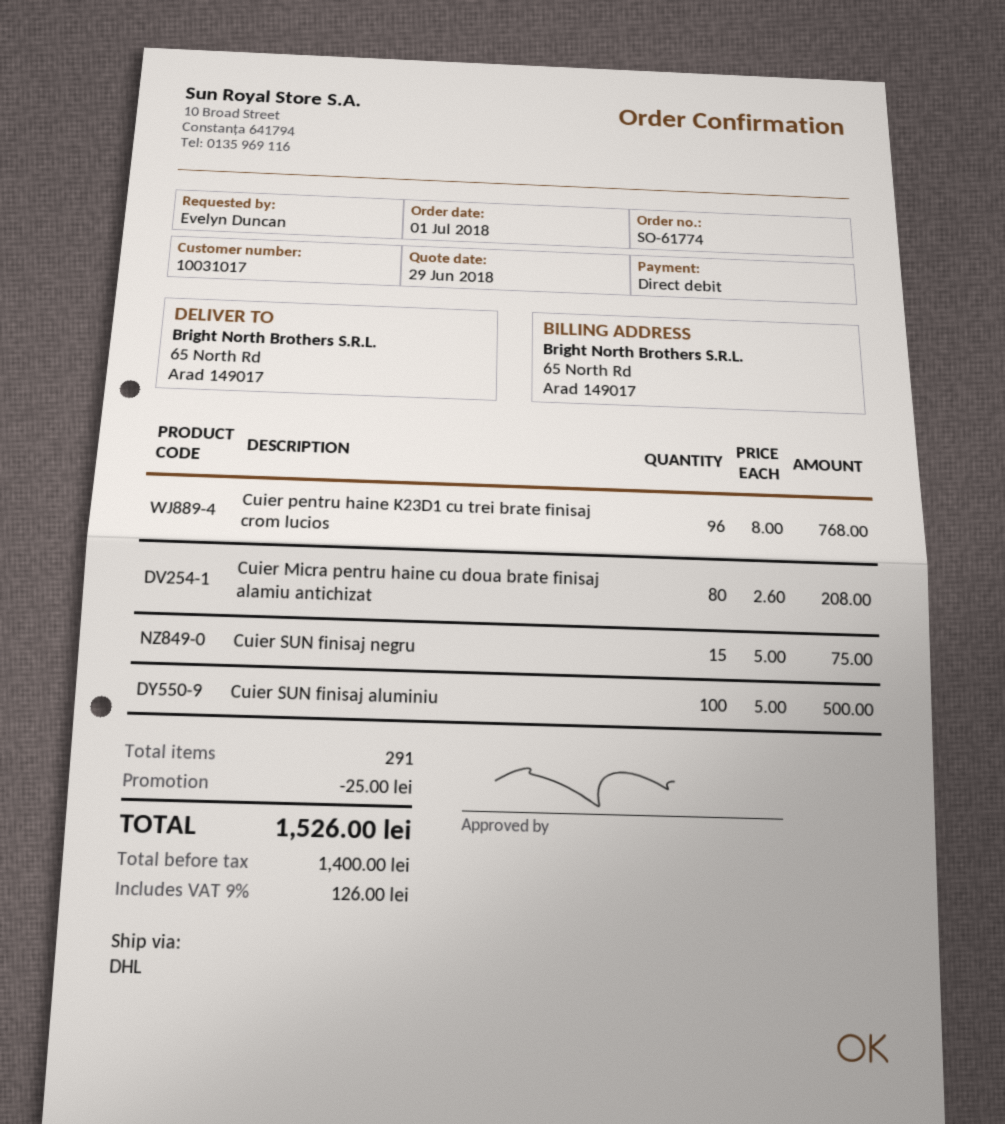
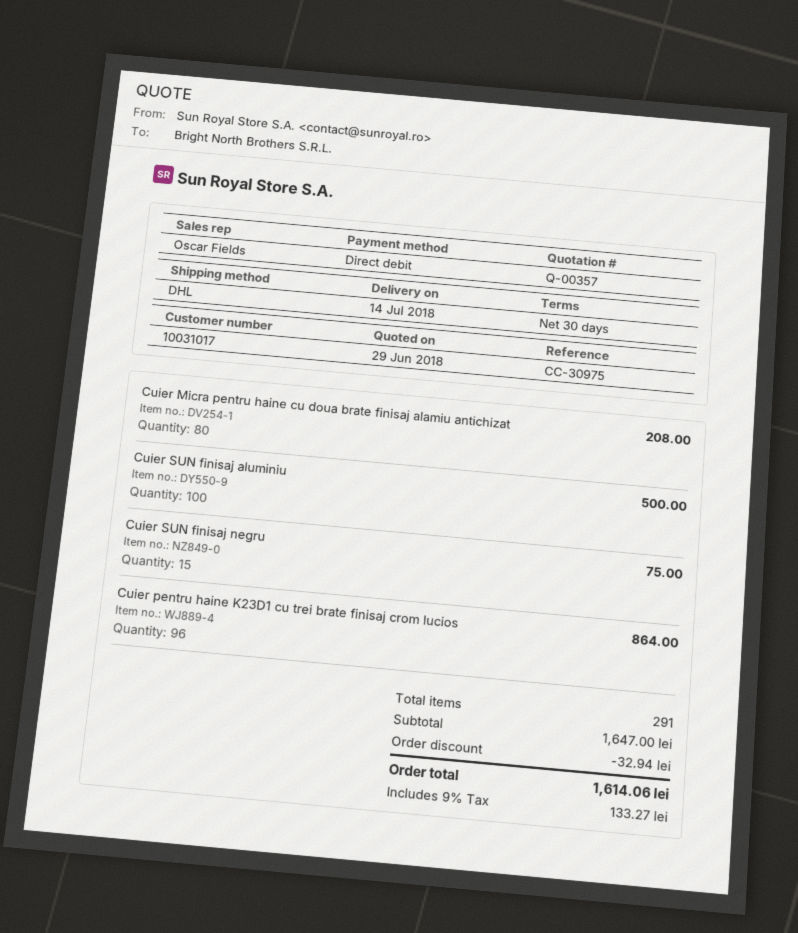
Cuier pentru haine K23D1 cu trei brate finisaj crom lucios: 96 for 768.00 -> 96 for 864.00
discount: 25.00 -> 32.94
tax: 9% = 126.00 -> 9% = 133.27
total: 1526.00 -> 1614.06

